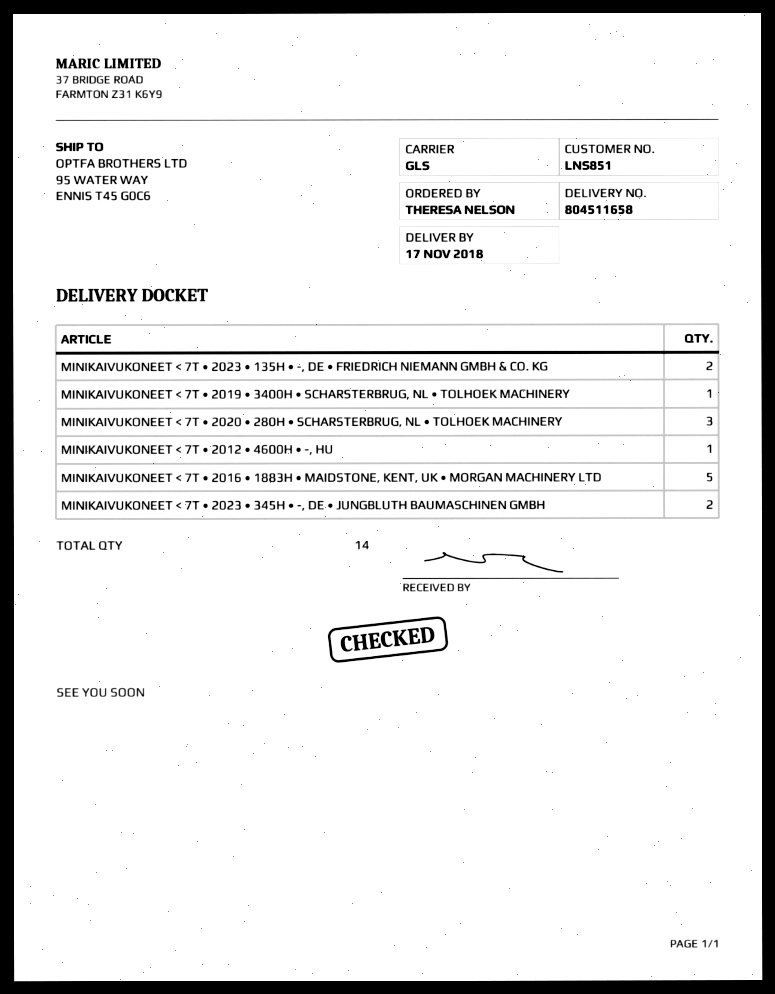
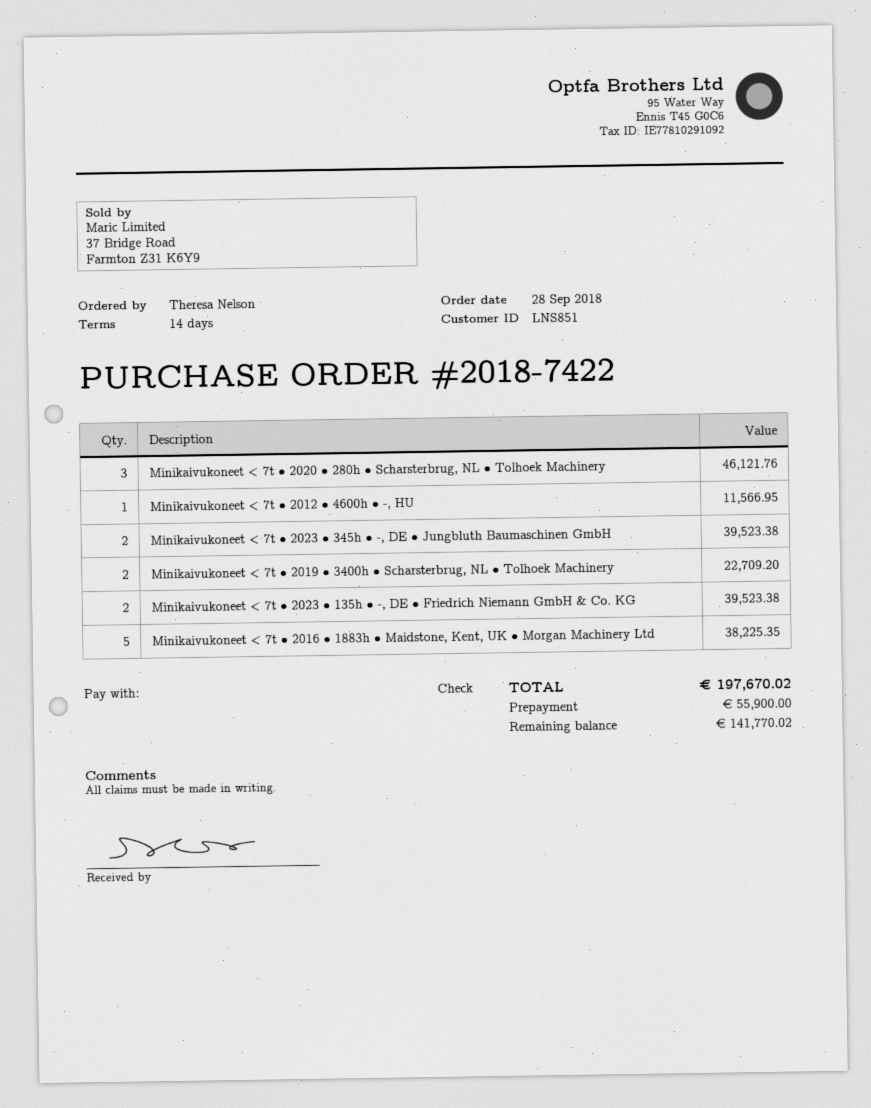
MINIKAIVUKONEET < 7T • 2019 • 3400H • SCHARSTERBRUG, NL • TOLHOEK MACHINERY: 1 -> 2

